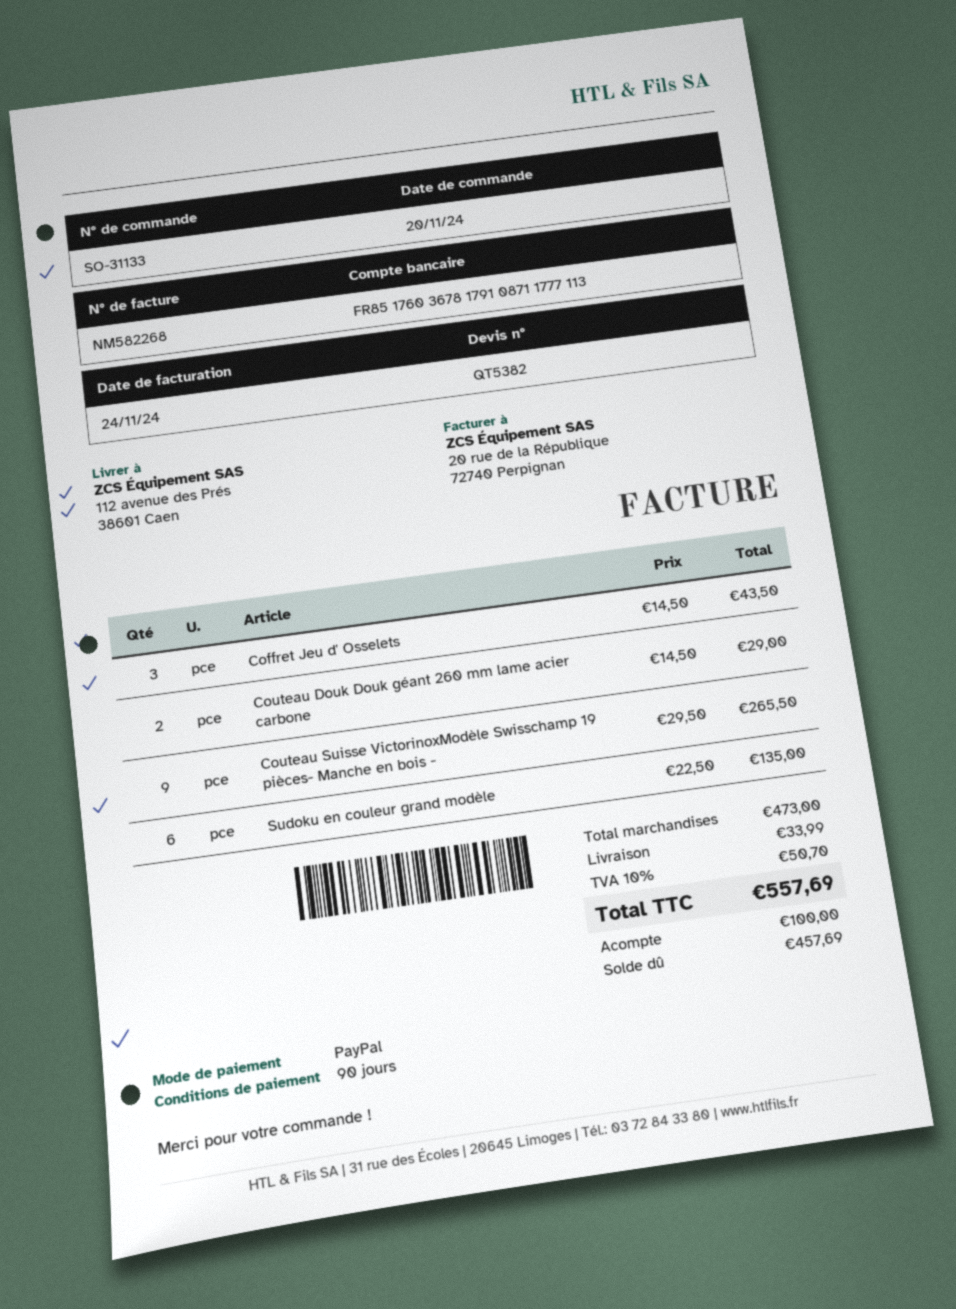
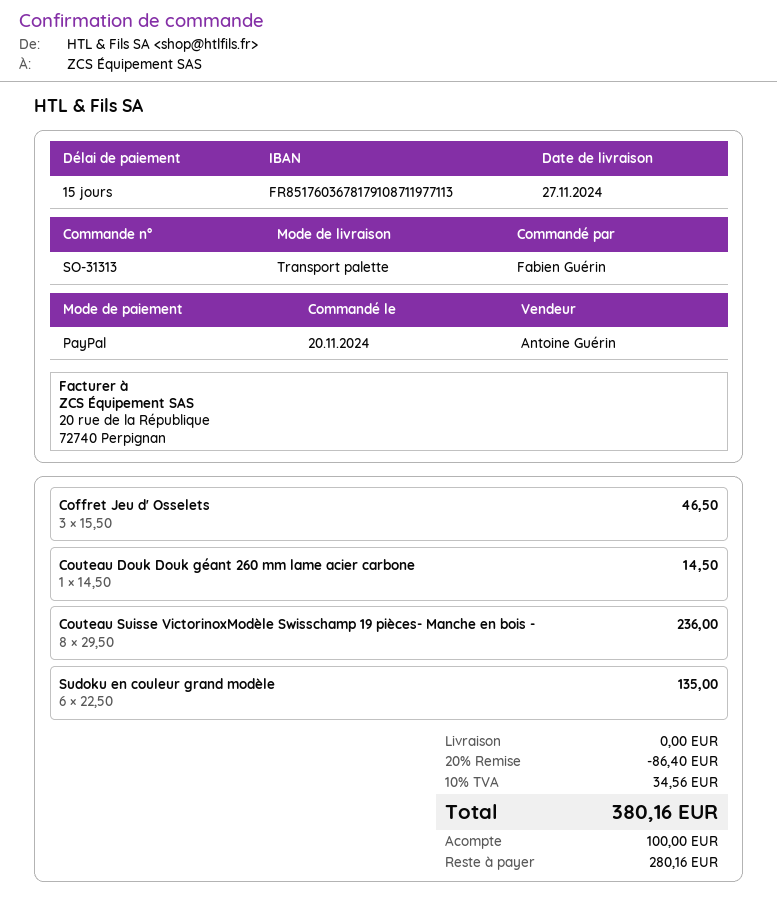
order number: SO-31133 -> SO-31313
payment terms: 90 days -> 15 days
bank account: FR8517603678179108711777113 -> FR8517603678179108711977113
Coffret Jeu d' Osselets: 3 x 14.50 = 43.50 -> 3 x 15.50 = 46.50
Couteau Douk Douk géant 260 mm lame acier carbone: 2 x 14.50 = 29.00 -> 1 x 14.50 = 14.50
Couteau Suisse VictorinoxModèle Swisschamp 19 pièces- Manche en bois -: 9 x 29.50 = 265.50 -> 8 x 29.50 = 236.00
discount: none -> 20% = 86.40
shipping: 33.99 -> 0.00
tax: 10% = 50.70 -> 10% = 34.56
total: 557.69 -> 380.16
balance: 457.69 -> 280.16

